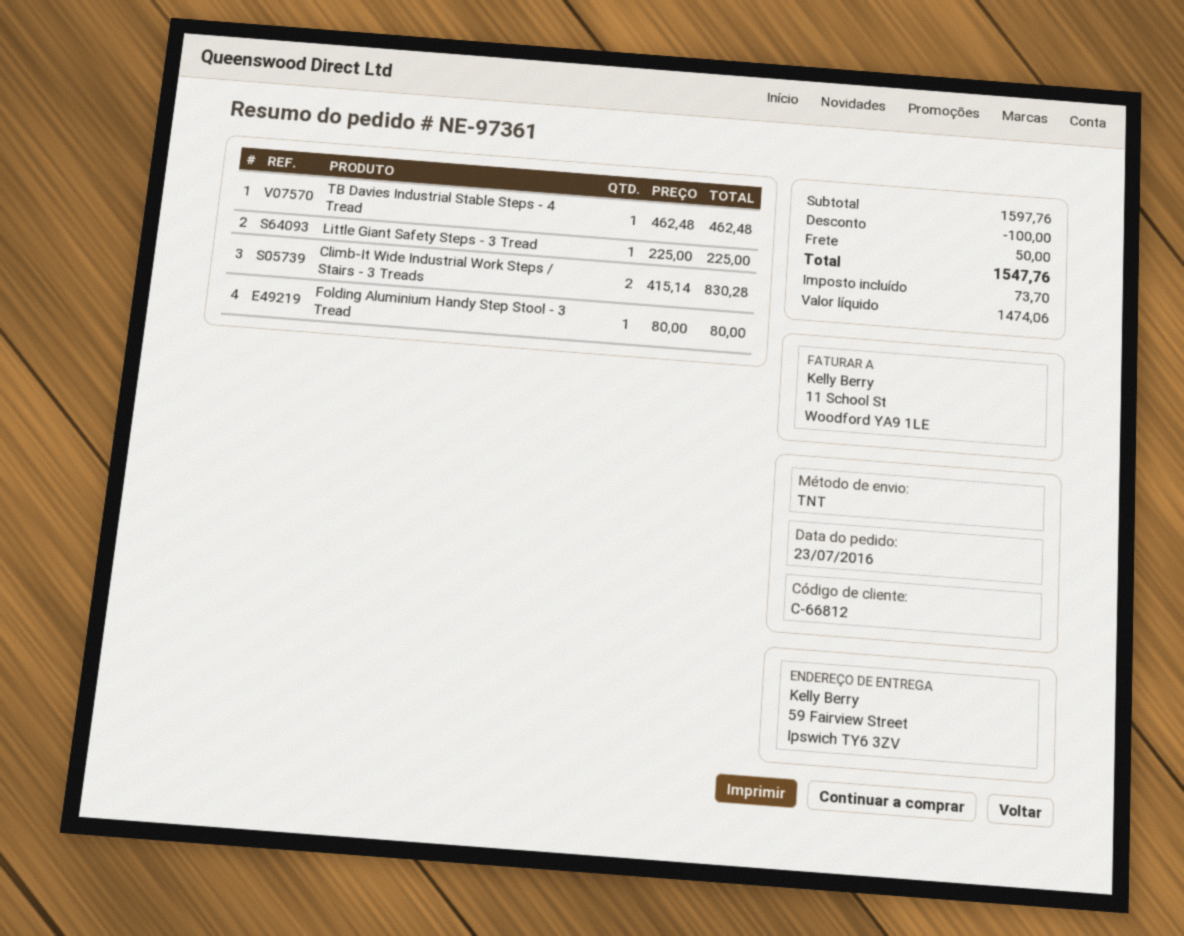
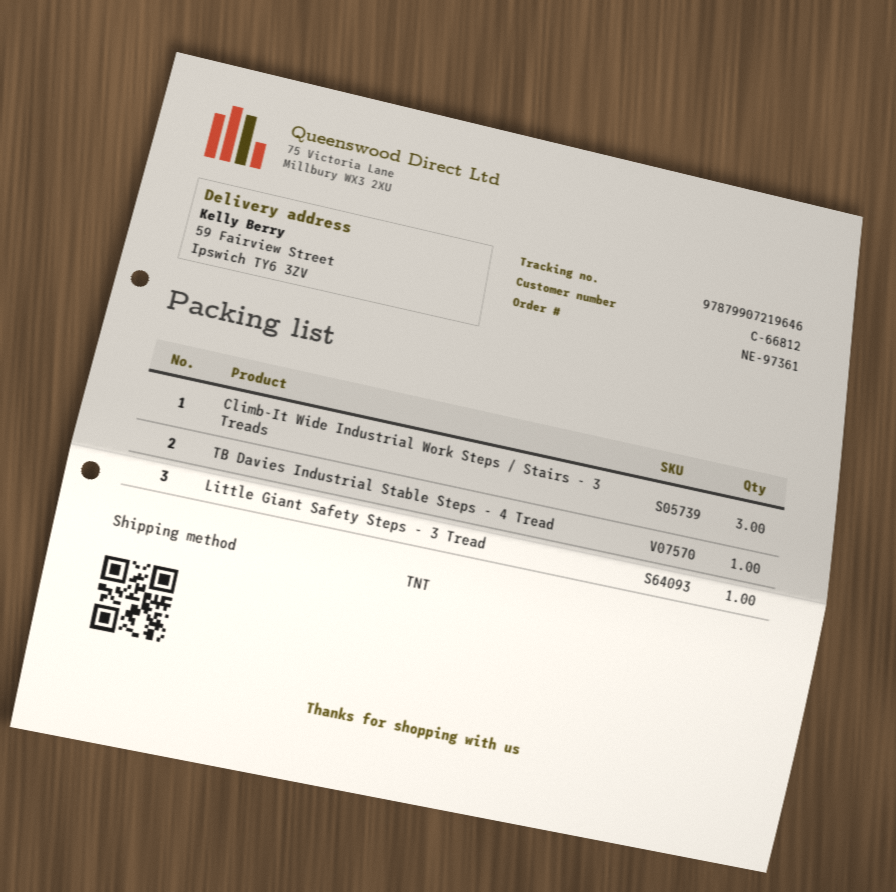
Climb-It Wide Industrial Work Steps / Stairs - 3 Treads: 2 -> 3
Folding Aluminium Handy Step Stool - 3 Tread: 1 -> none

